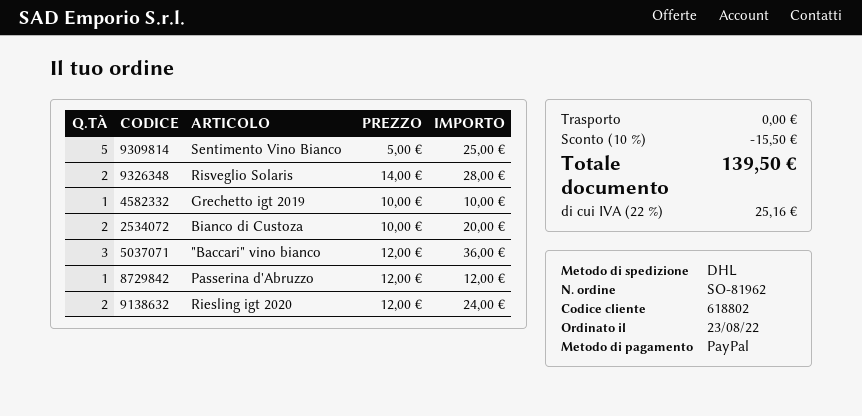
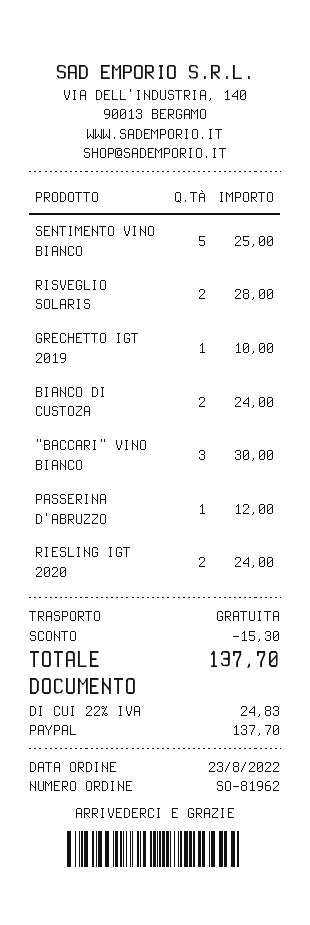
Bianco di Custoza: 2 for 20.00 -> 2 for 24.00
"Baccari" vino bianco: 3 for 36.00 -> 3 for 30.00
discount: 15.50 -> 15.30
tax: 22% = 25.16 -> 22% = 24.83
total: 139.50 -> 137.70

